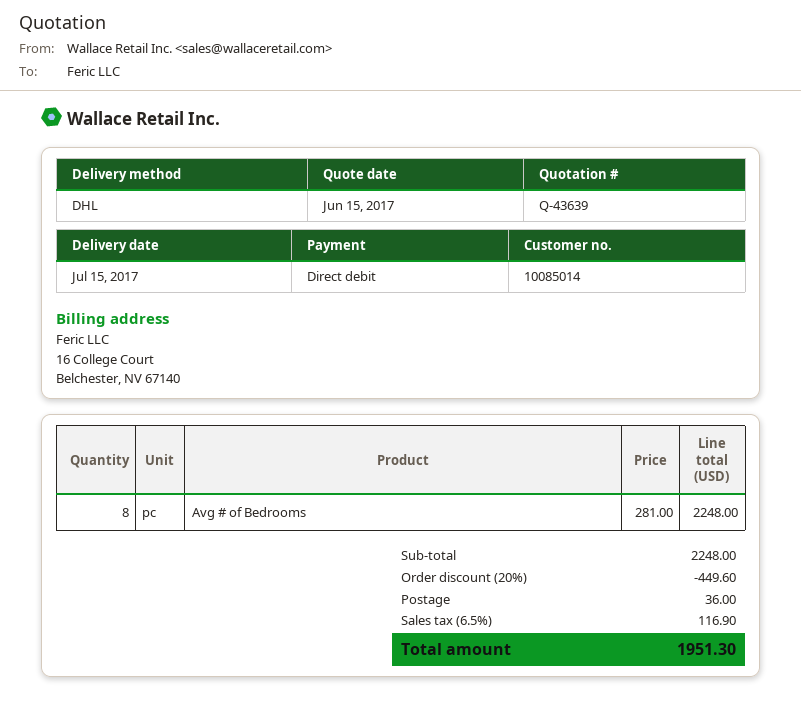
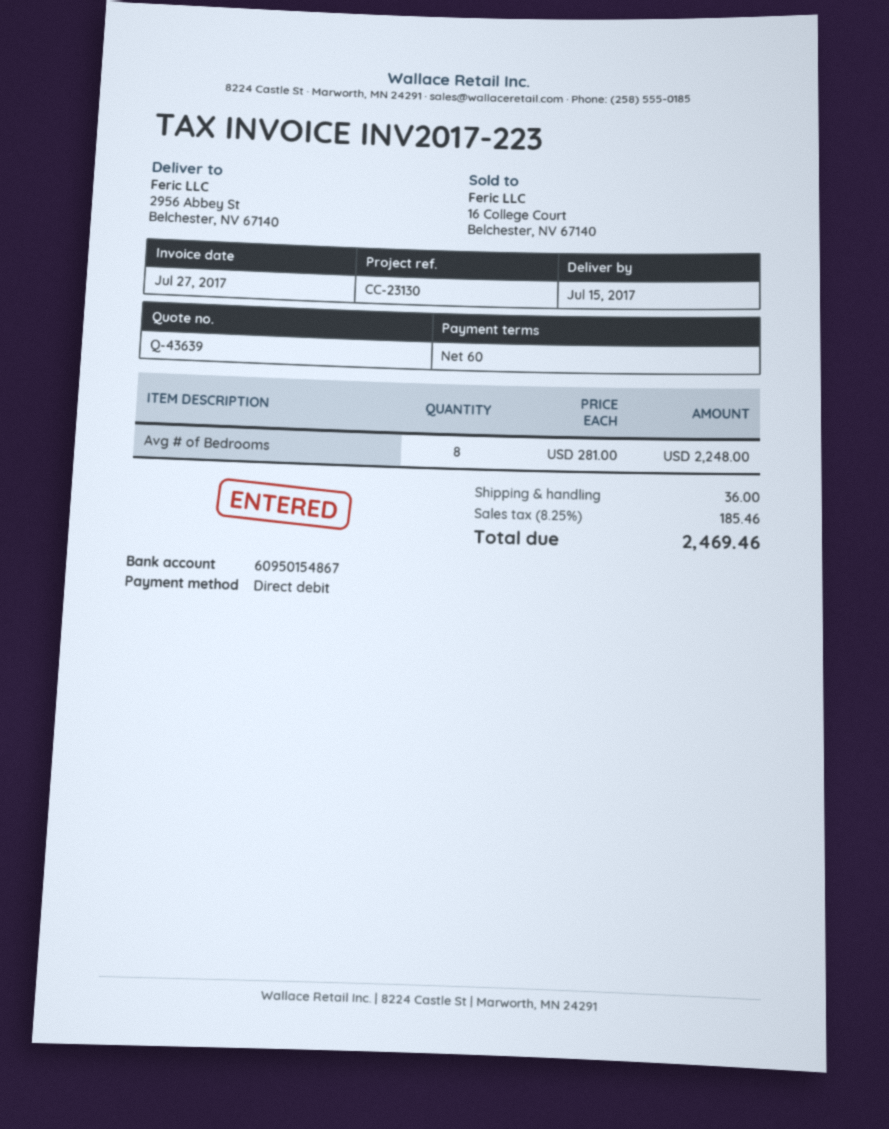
discount: 20% = 449.60 -> none
tax: 6.5% = 116.90 -> 8.25% = 185.46
total: 1951.30 -> 2469.46

